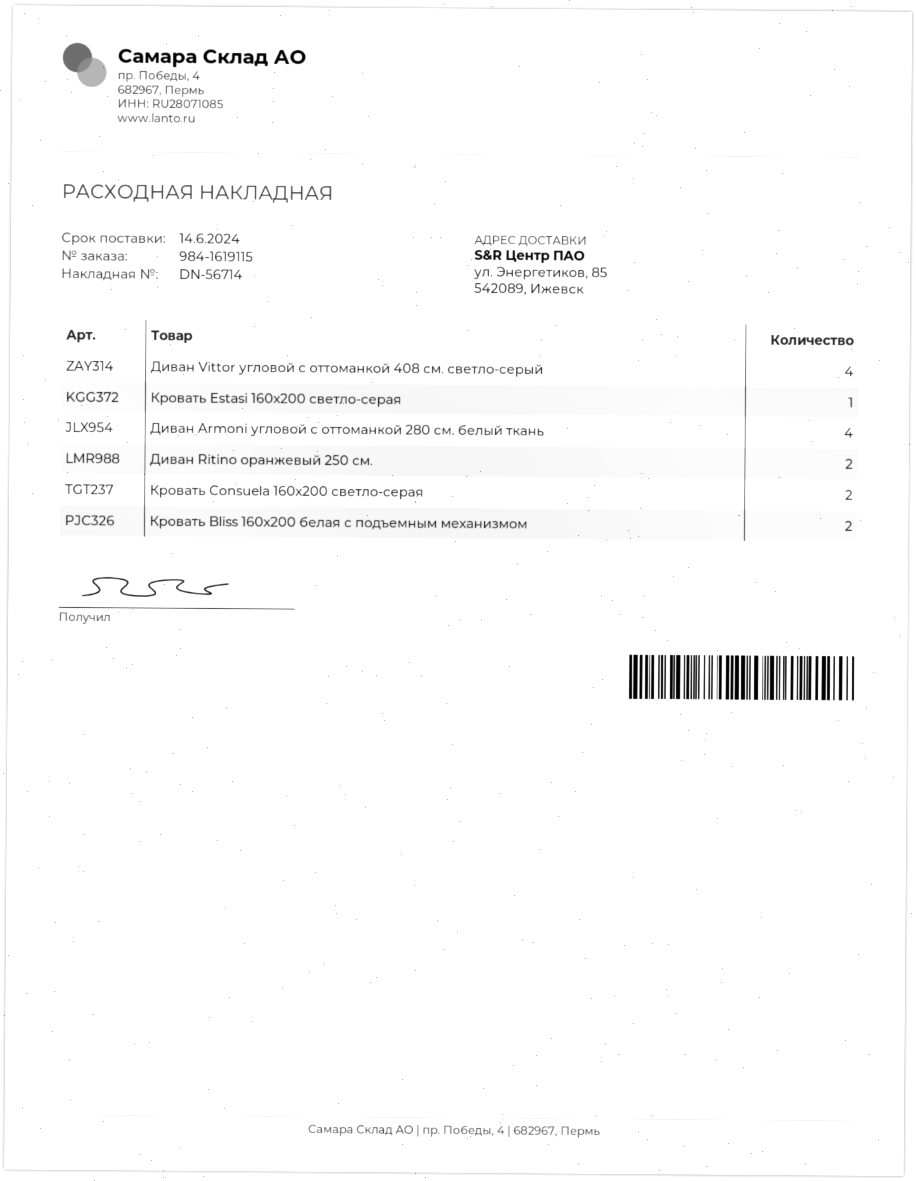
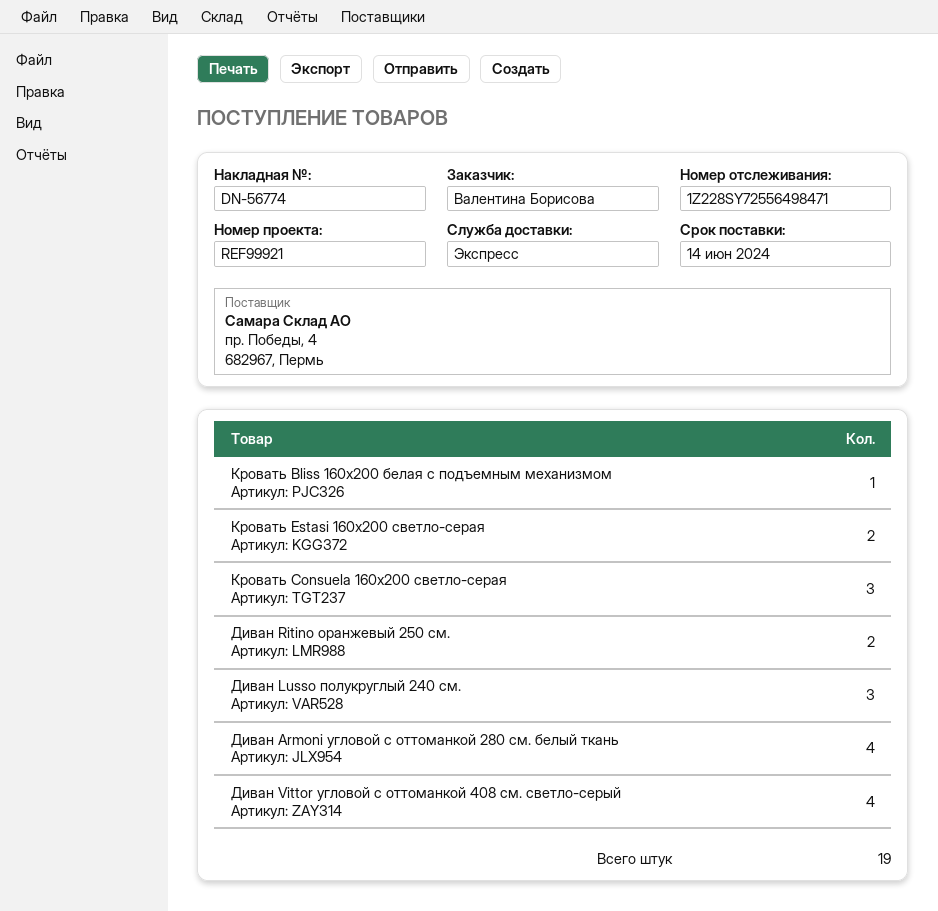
delivery note number: DN-56714 -> DN-56774
Кровать Estasi 160x200 светло-серая: 1 -> 2
Кровать Consuela 160х200 светло-серая: 2 -> 3
Кровать Bliss 160x200 белая с подъемным механизмом: 2 -> 1
Диван Lusso полукруглый 240 см.: none -> 3

